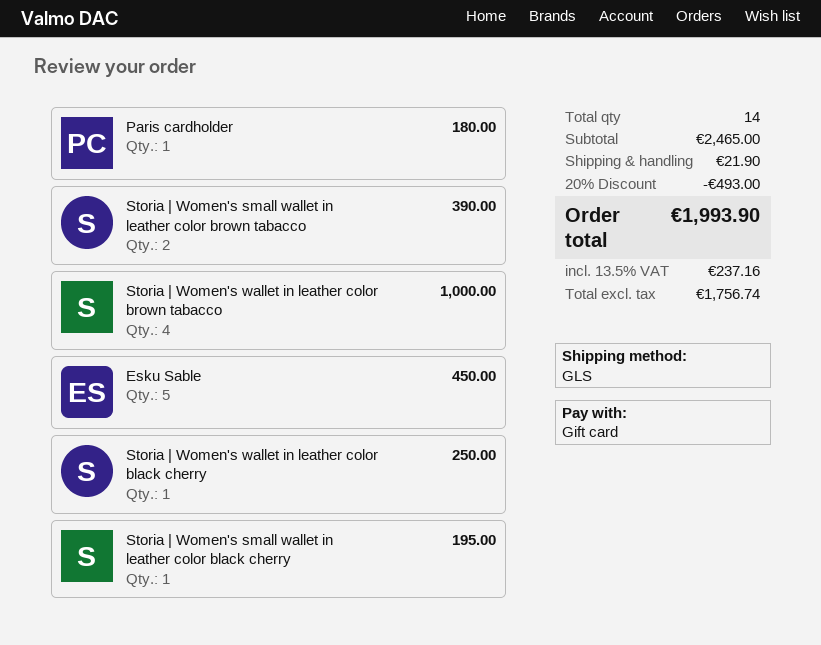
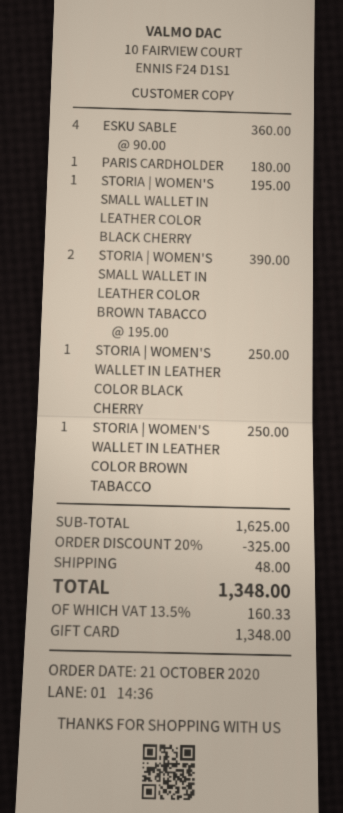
Storia | Women's wallet in leather color brown tabacco: 4 for 1000.00 -> 1 for 250.00
Esku Sable: 5 for 450.00 -> 4 for 360.00
subtotal: 2465.00 -> 1625.00
discount: 20% = 493.00 -> 20% = 325.00
shipping: 21.90 -> 48.00
tax: 13.5% = 237.16 -> 13.5% = 160.33
total: 1993.90 -> 1348.00

